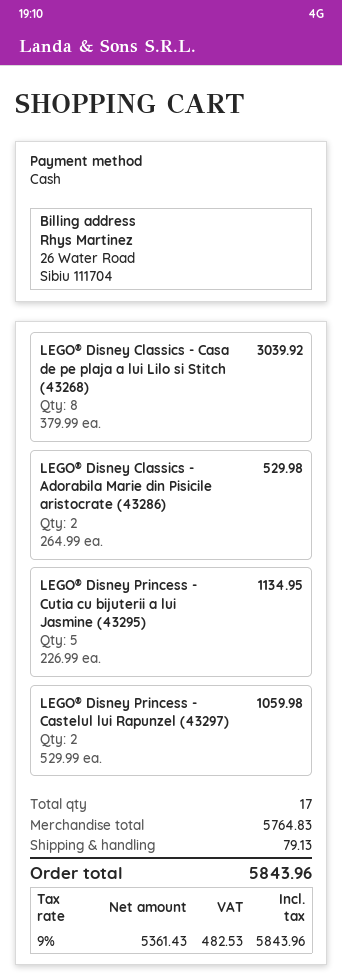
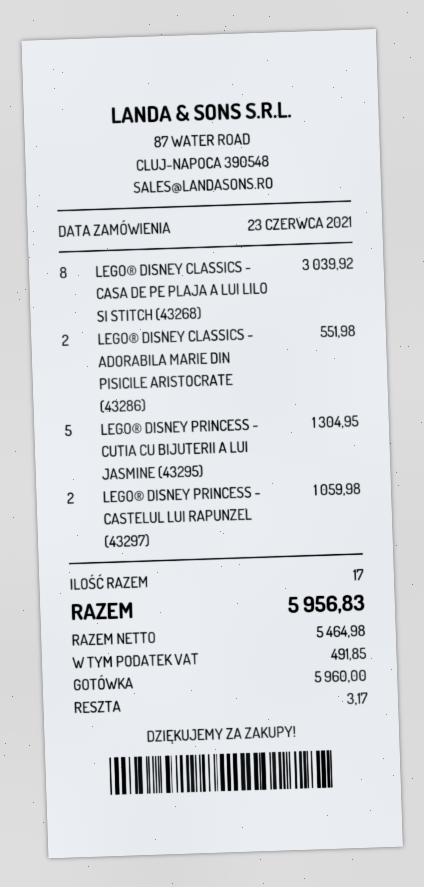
LEGO® Disney Classics - Adorabila Marie din Pisicile aristocrate (43286): 2 for 529.98 -> 2 for 551.98
LEGO® Disney Princess - Cutia cu bijuterii a lui Jasmine (43295): 5 for 1134.95 -> 5 for 1304.95
shipping: 79.13 -> none
net: 5361.43 -> 5464.98
tax: 482.53 -> 491.85
total: 5843.96 -> 5956.83

